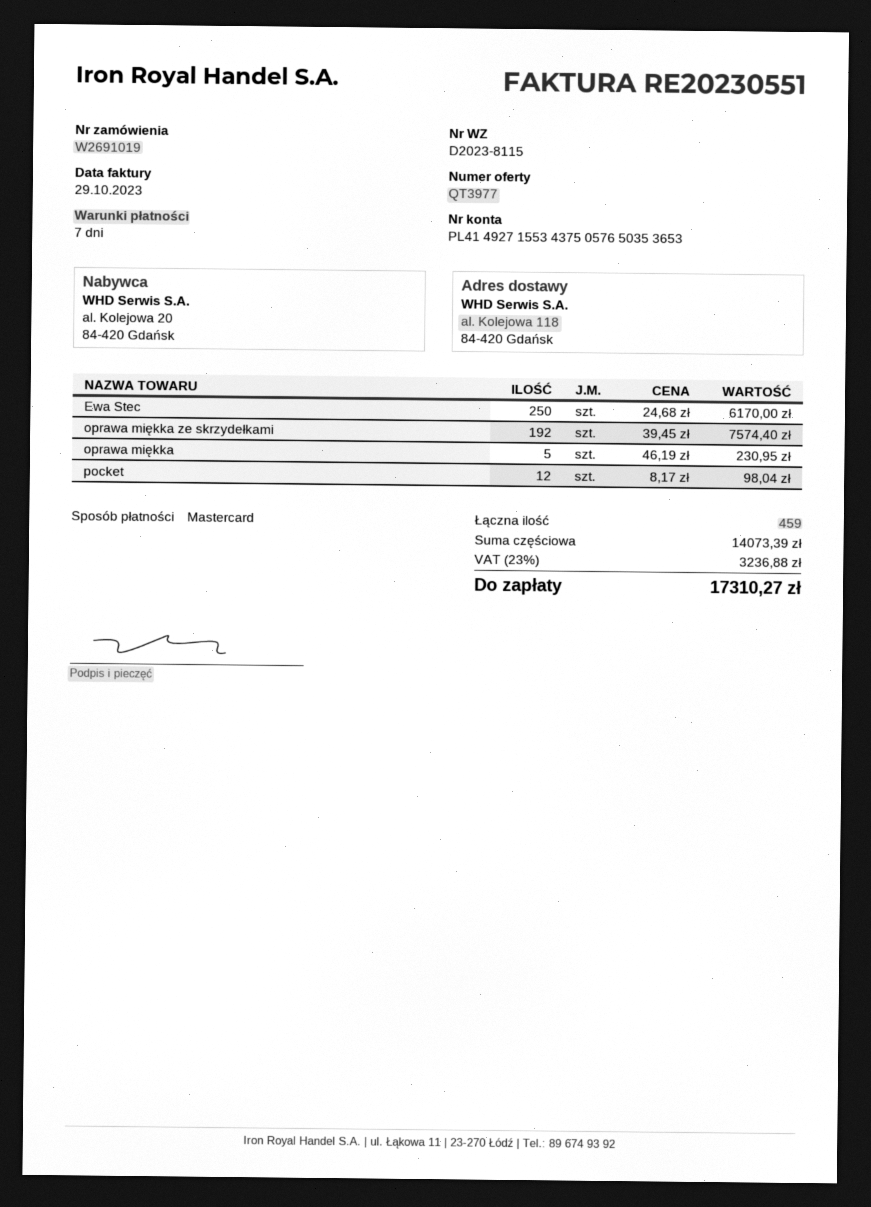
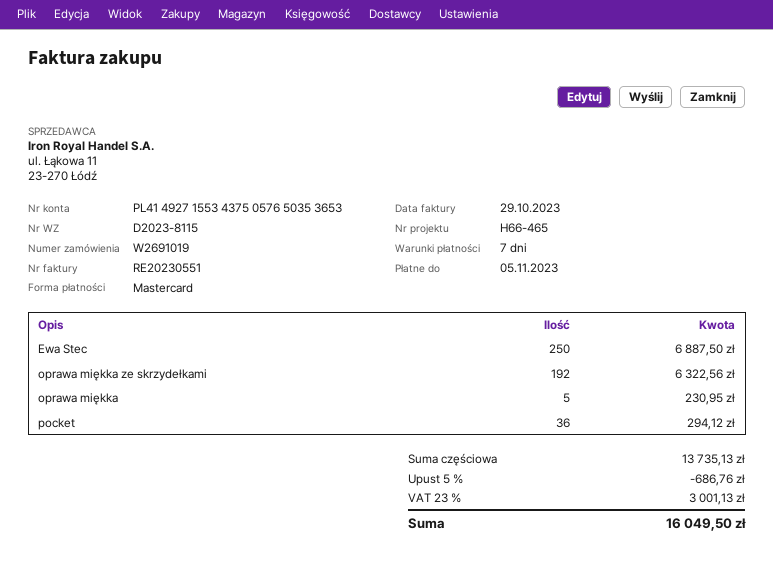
Ewa Stec: 250 for 6170.00 -> 250 for 6887.50
oprawa miękka ze skrzydełkami: 192 for 7574.40 -> 192 for 6322.56
pocket: 12 for 98.04 -> 36 for 294.12
subtotal: 14073.39 -> 13735.13
discount: none -> 5% = 686.76
tax: 23% = 3236.88 -> 23% = 3001.13
total: 17310.27 -> 16049.50

